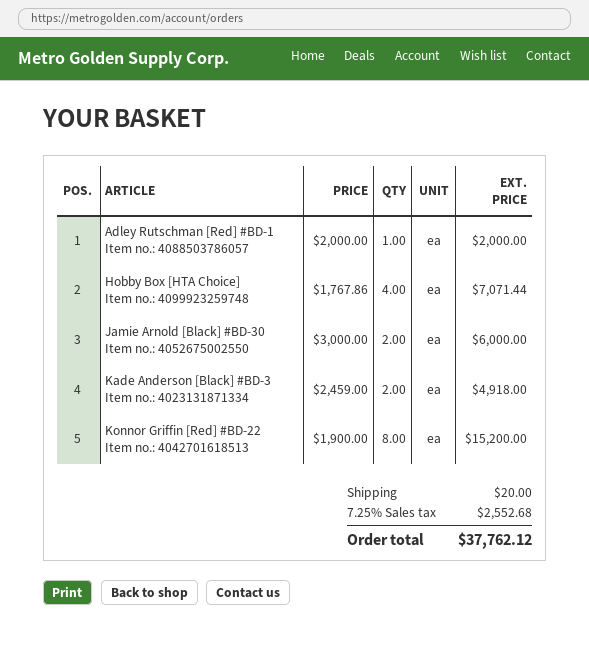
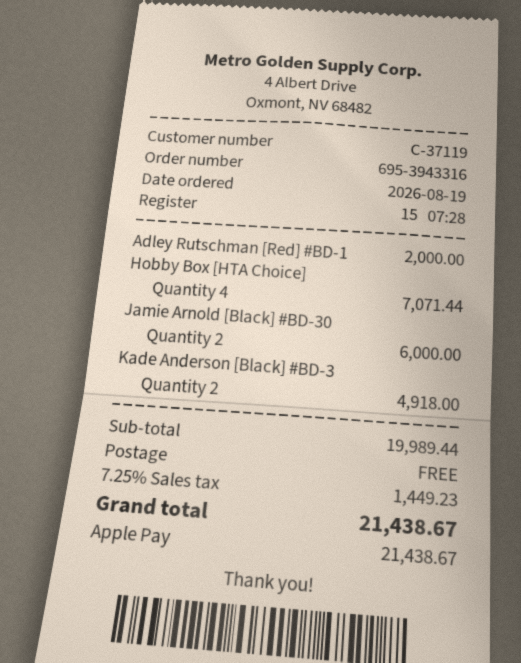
Konnor Griffin [Red] #BD-22: 8 for 15200.00 -> none
shipping: 20.00 -> 0.00
tax: 7.25% = 2552.68 -> 7.25% = 1449.23
total: 37762.12 -> 21438.67

